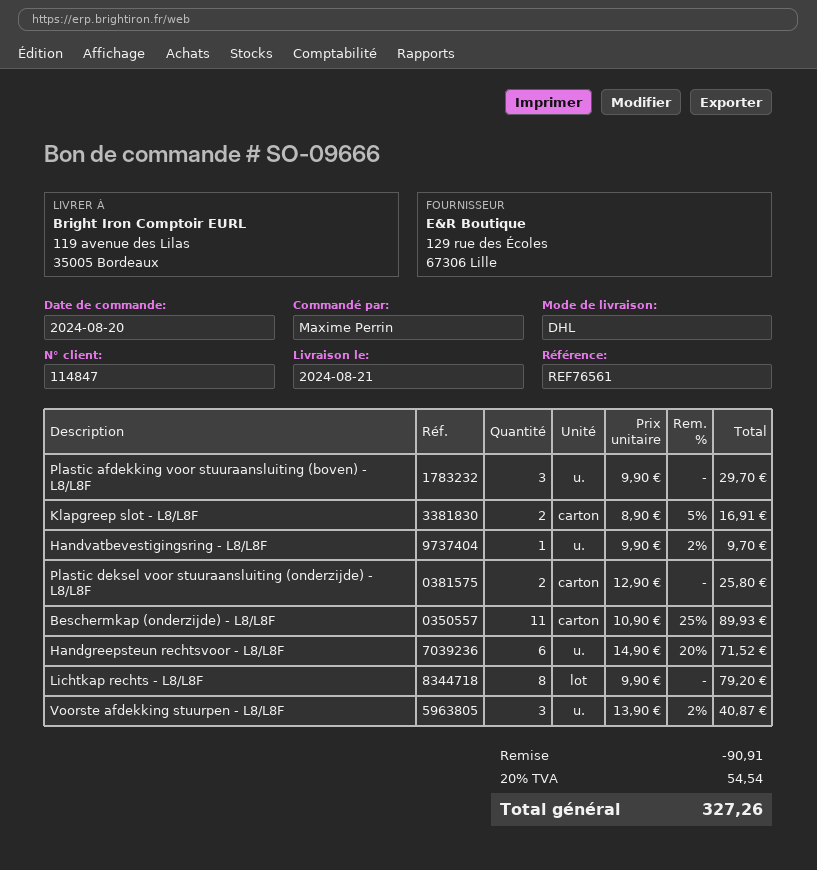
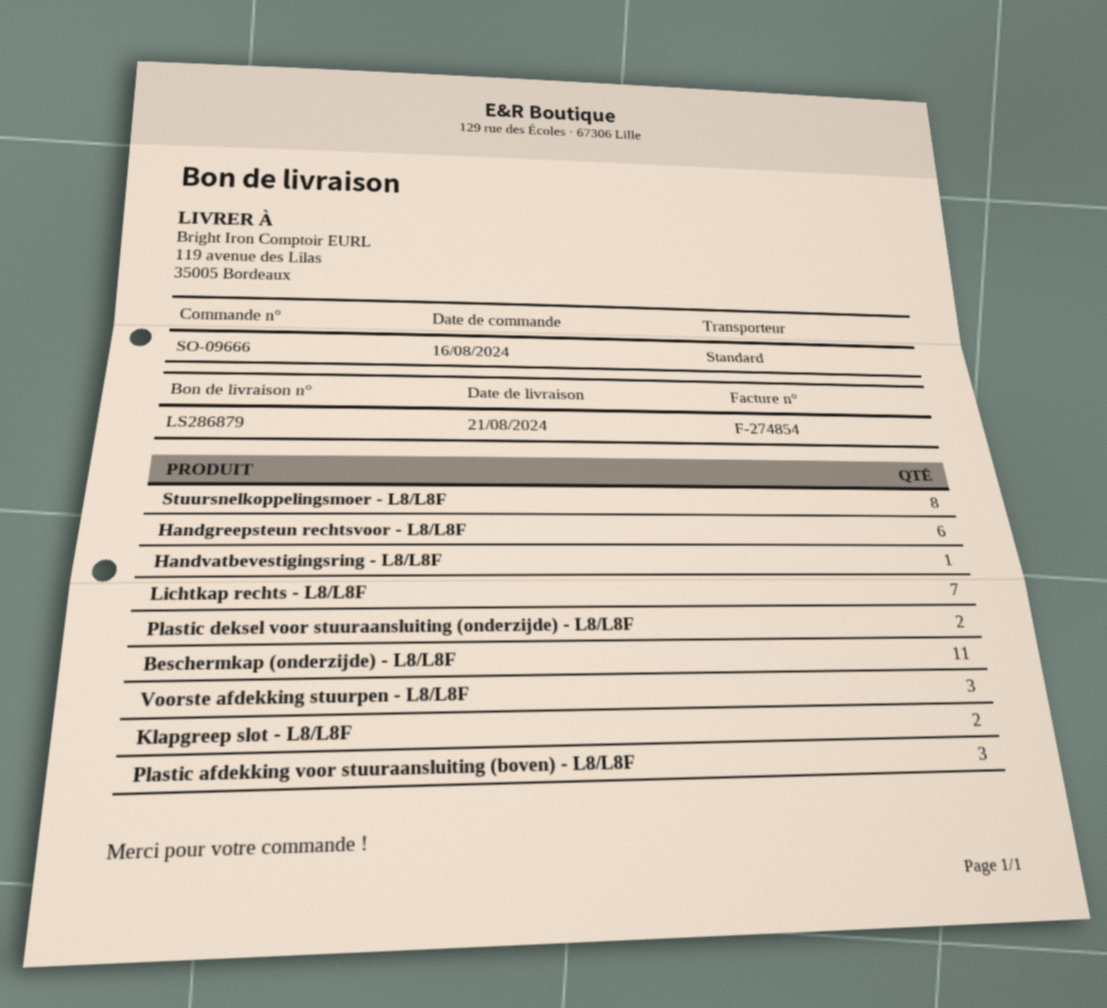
order date: 2024-08-20 -> 2024-08-16
shipping method: DHL -> standard
Lichtkap rechts - L8/L8F: 8 -> 7
Stuursnelkoppelingsmoer - L8/L8F: none -> 8

